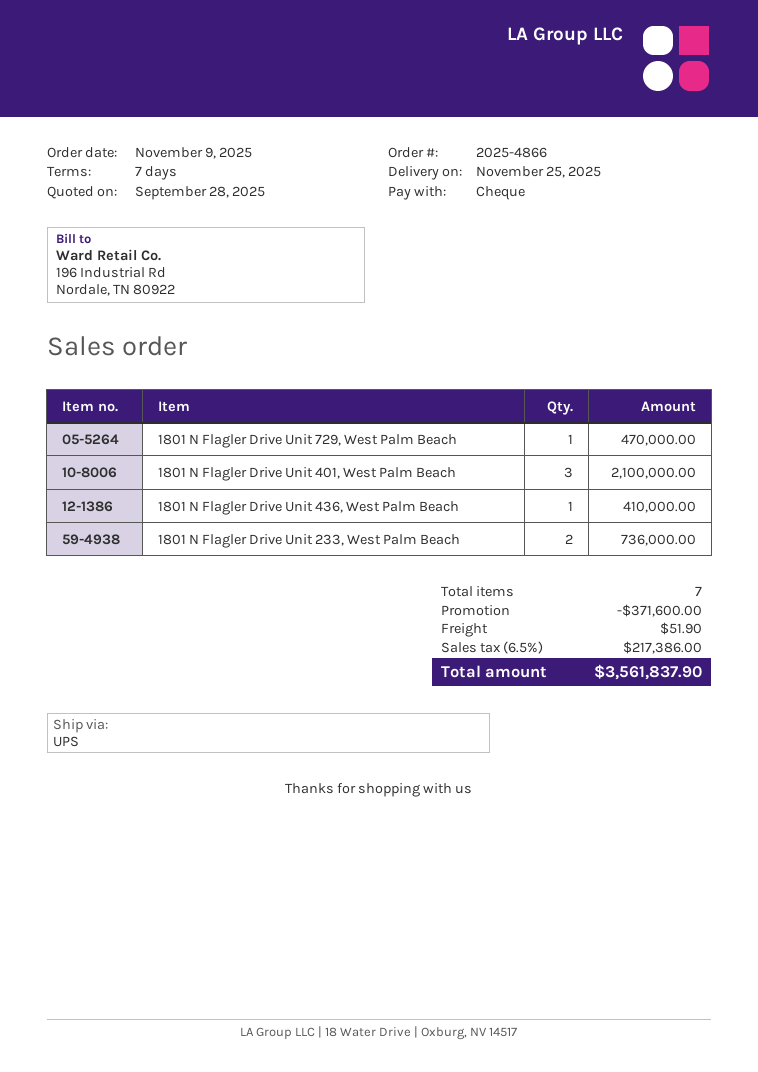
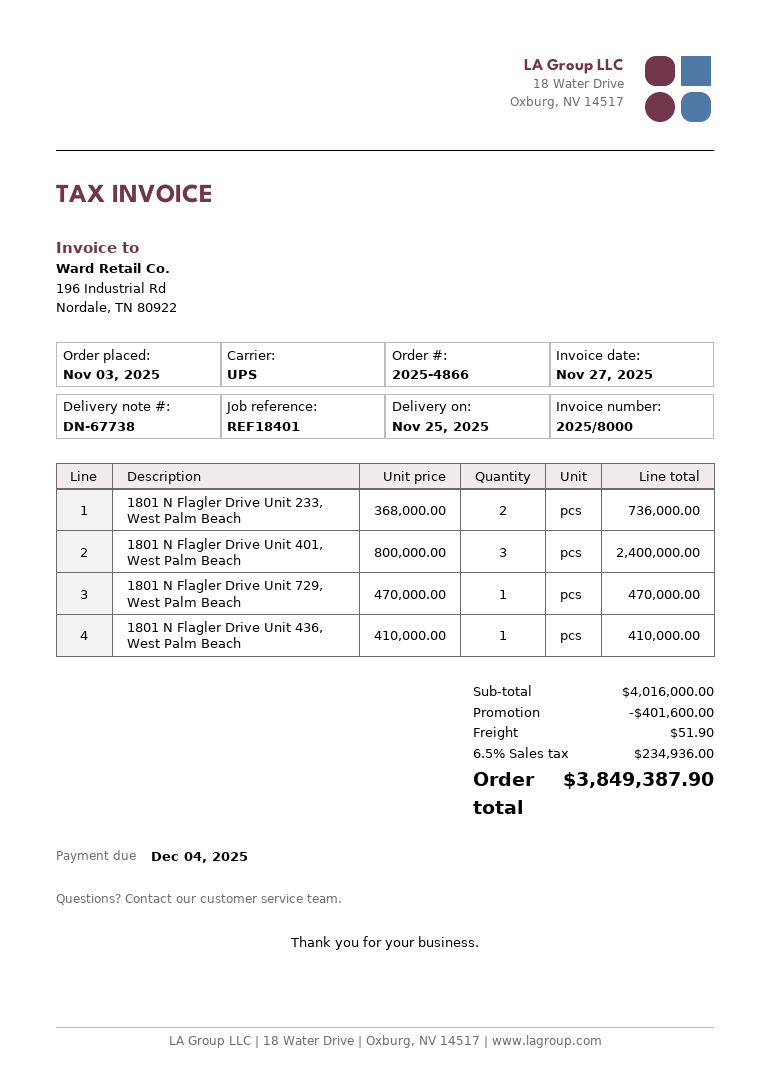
order date: 2025-11-09 -> 2025-11-03
1801 N Flagler Drive Unit 401, West Palm Beach: 3 for 2100000.00 -> 3 for 2400000.00
discount: 371600.00 -> 401600.00
tax: 6.5% = 217386.00 -> 6.5% = 234936.00
total: 3561837.90 -> 3849387.90

